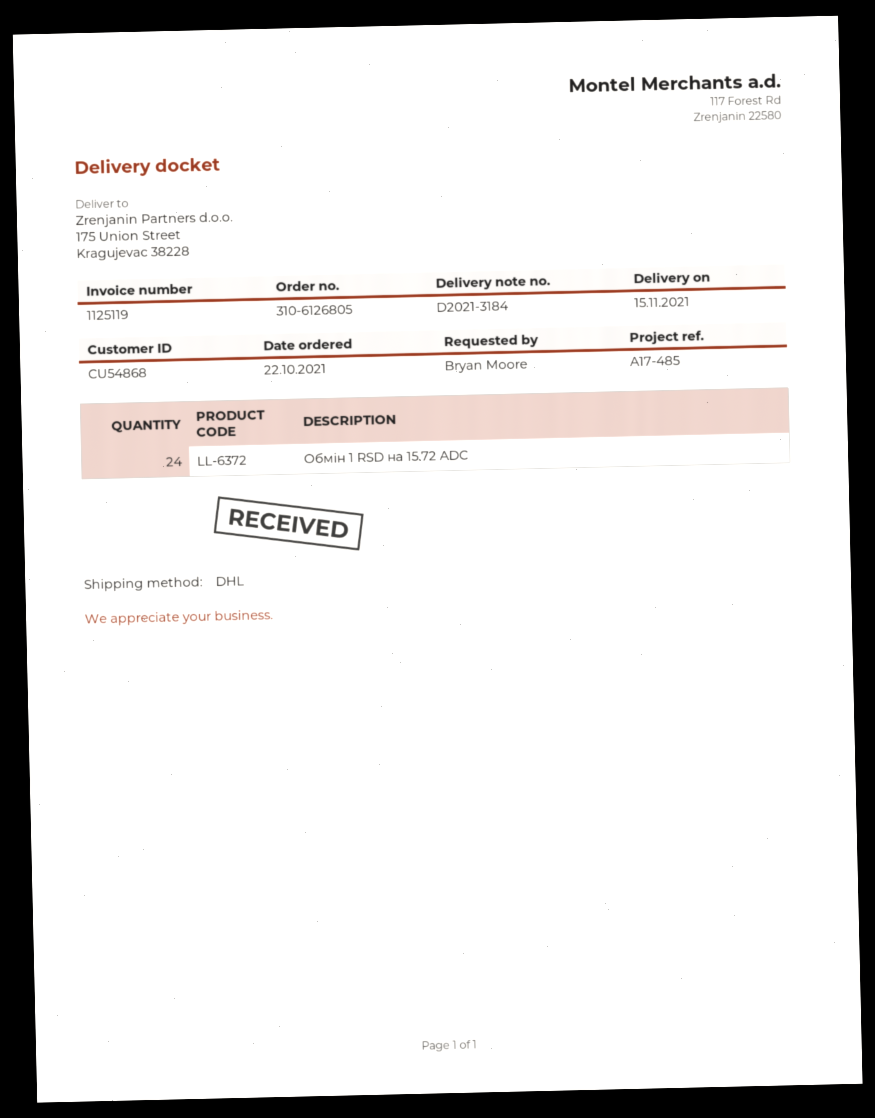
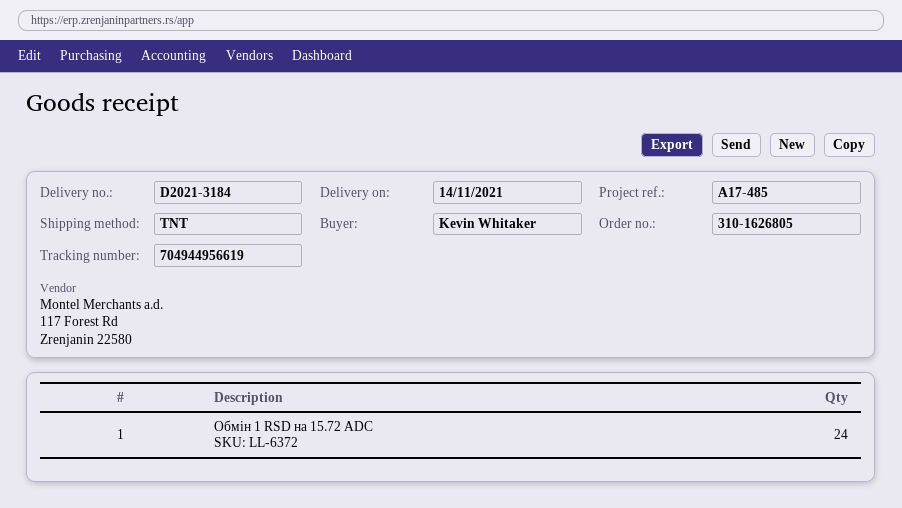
order number: 310-6126805 -> 310-1626805
delivery date: 2021-11-15 -> 2021-11-14
ordered by: Bryan Moore -> Kevin Whitaker
shipping method: DHL -> TNT

